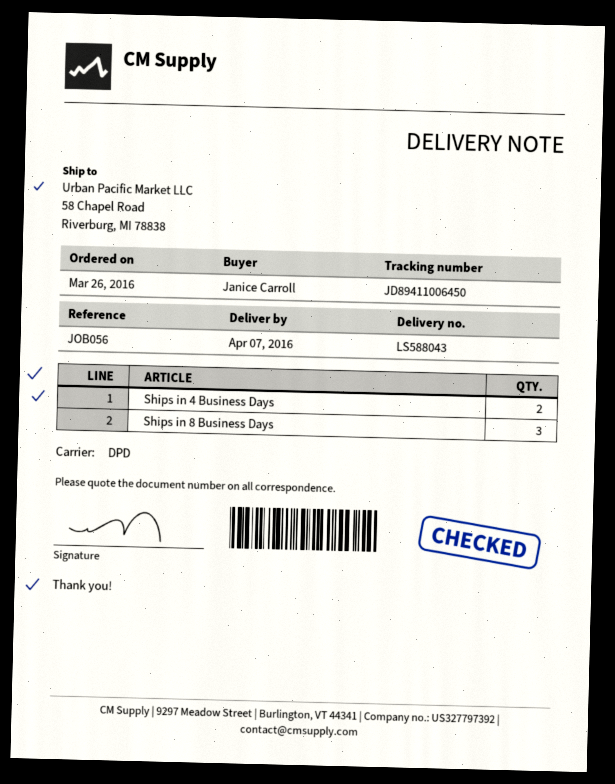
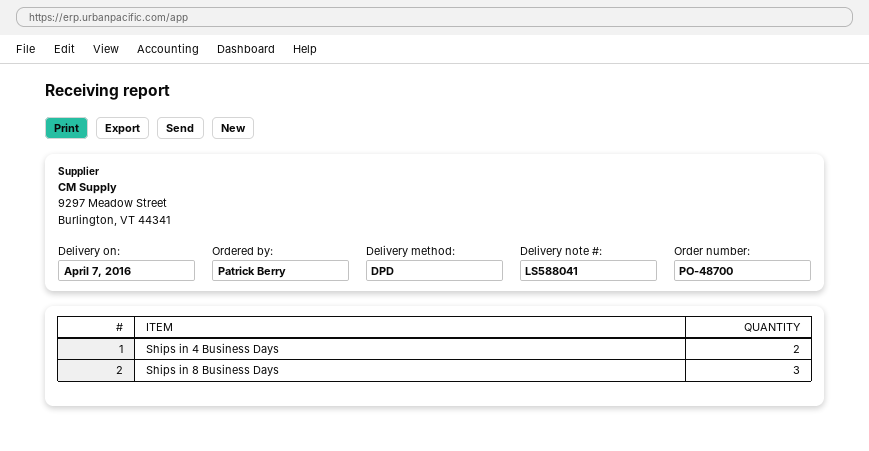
delivery note number: LS588043 -> LS588041
ordered by: Janice Carroll -> Patrick Berry

